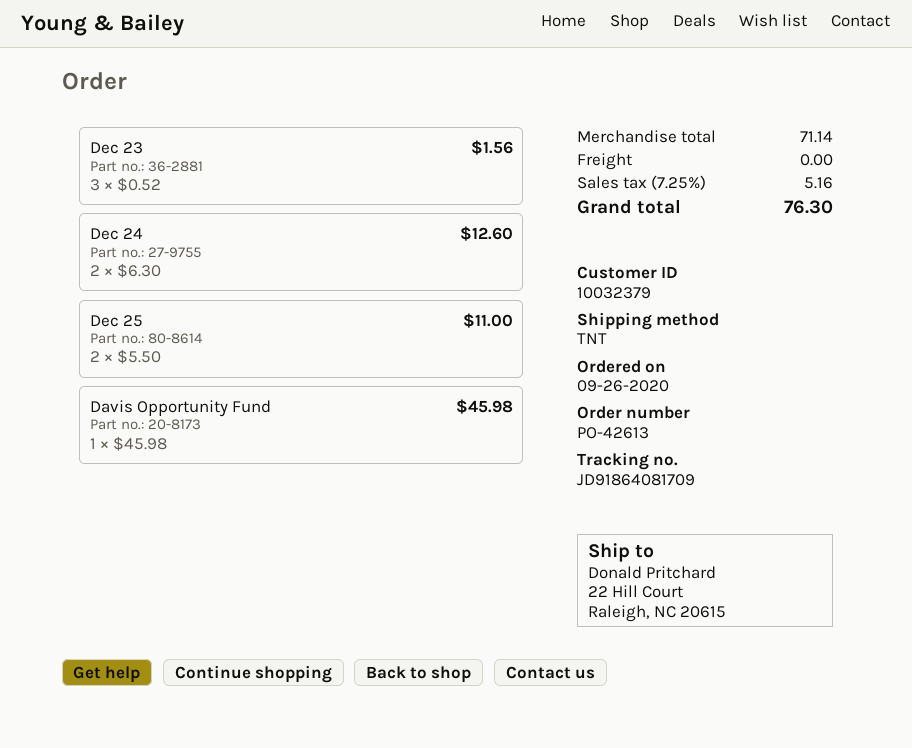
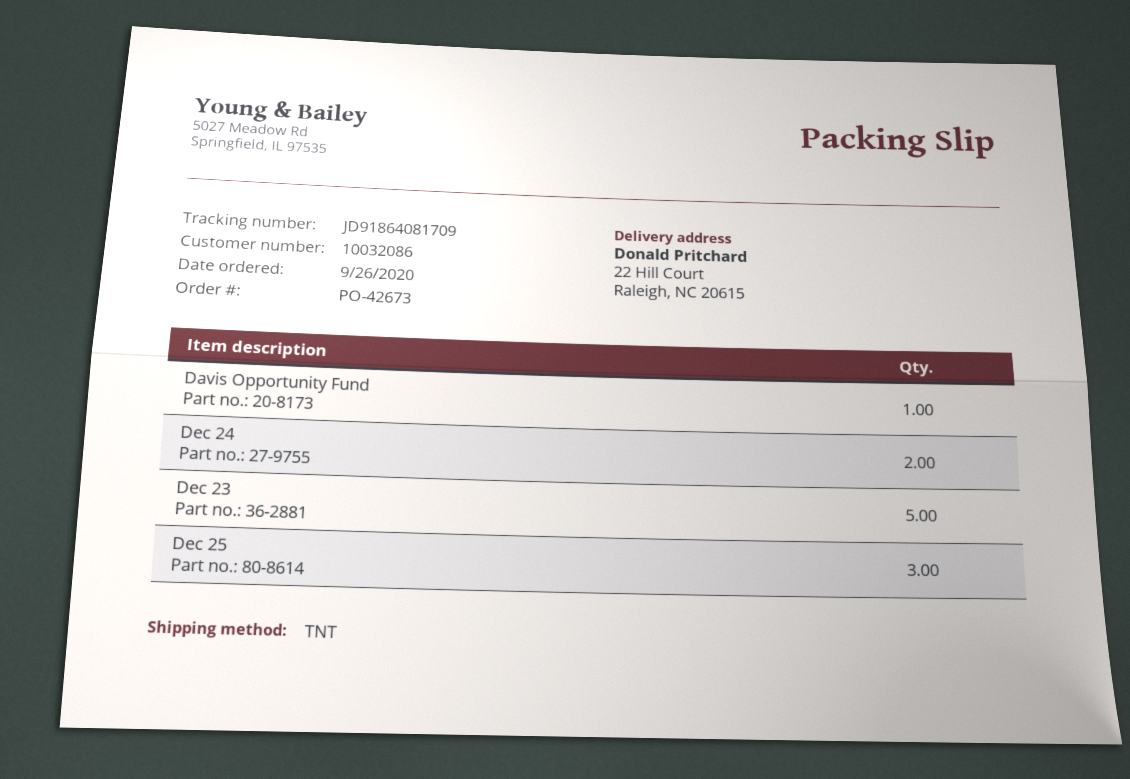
order number: PO-42613 -> PO-42673
customer number: 10032379 -> 10032086
Dec 23: 3 -> 5
Dec 25: 2 -> 3

